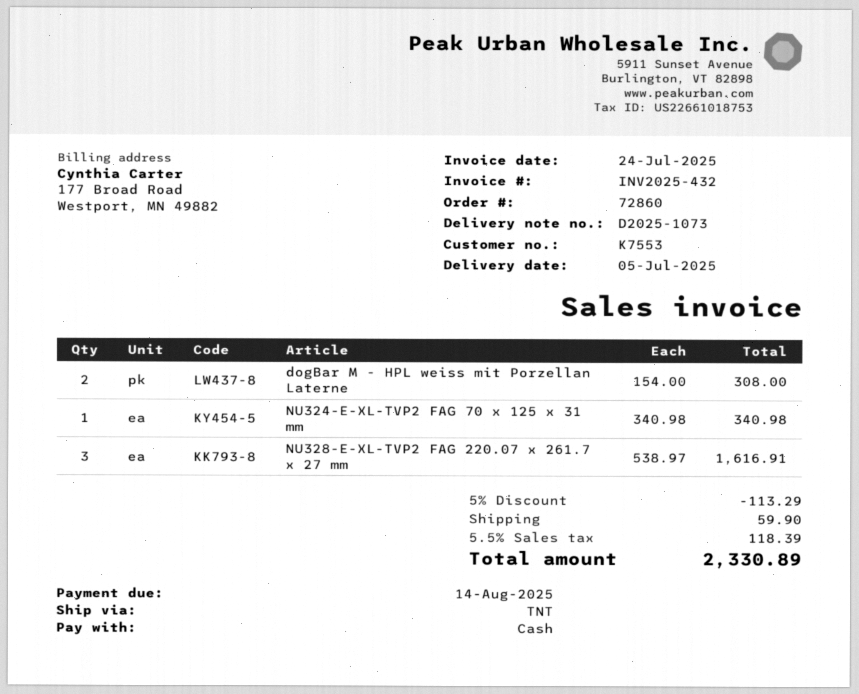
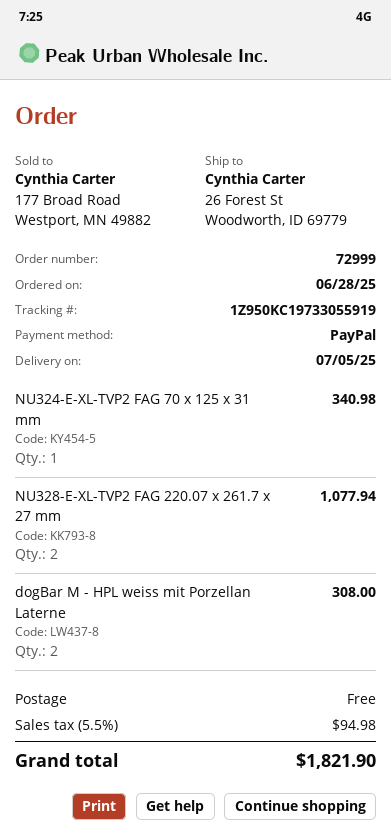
order number: 72860 -> 72999
payment method: cash -> PayPal
NU328-E-XL-TVP2 FAG 220.07 x 261.7 x 27 mm: 3 for 1616.91 -> 2 for 1077.94
discount: 5% = 113.29 -> none
shipping: 59.90 -> 0.00
tax: 5.5% = 118.39 -> 5.5% = 94.98
total: 2330.89 -> 1821.90

